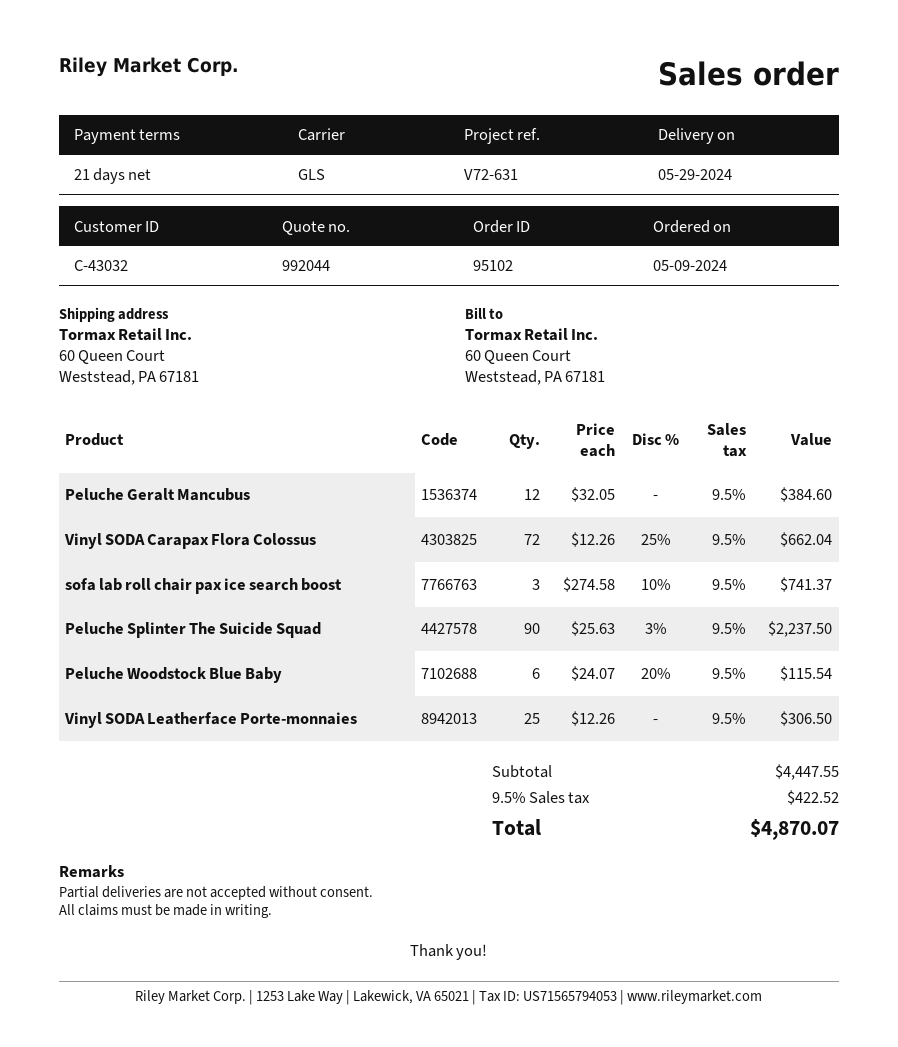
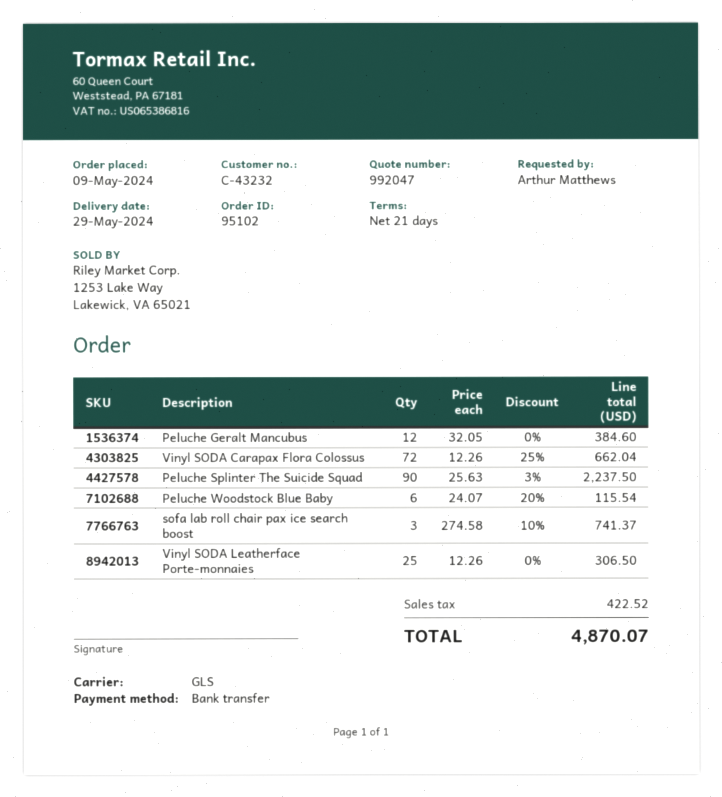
quote number: 992044 -> 992047
customer number: C-43032 -> C-43232

